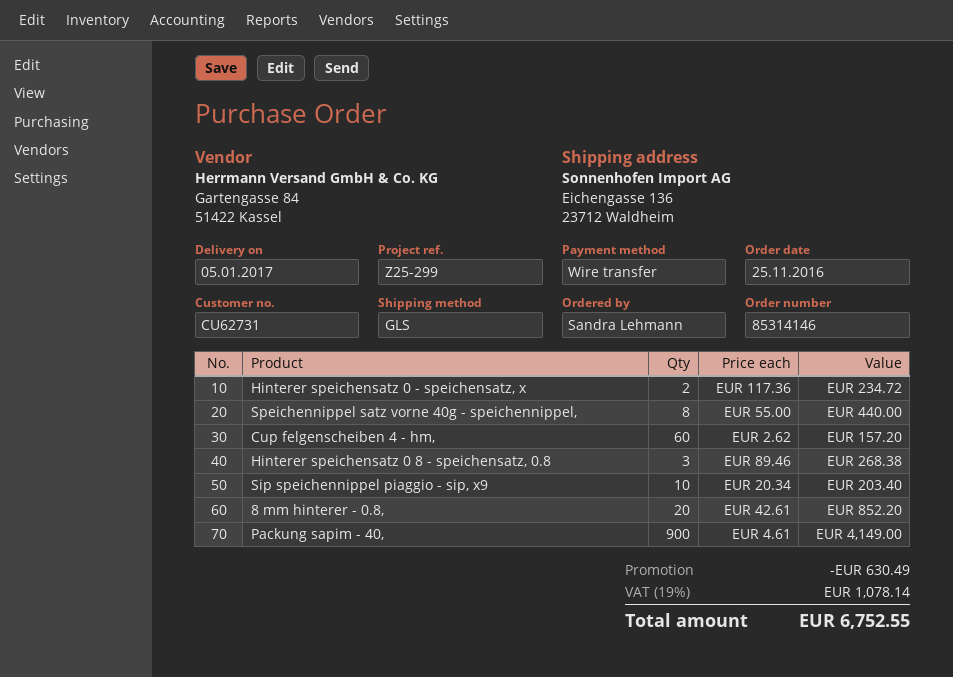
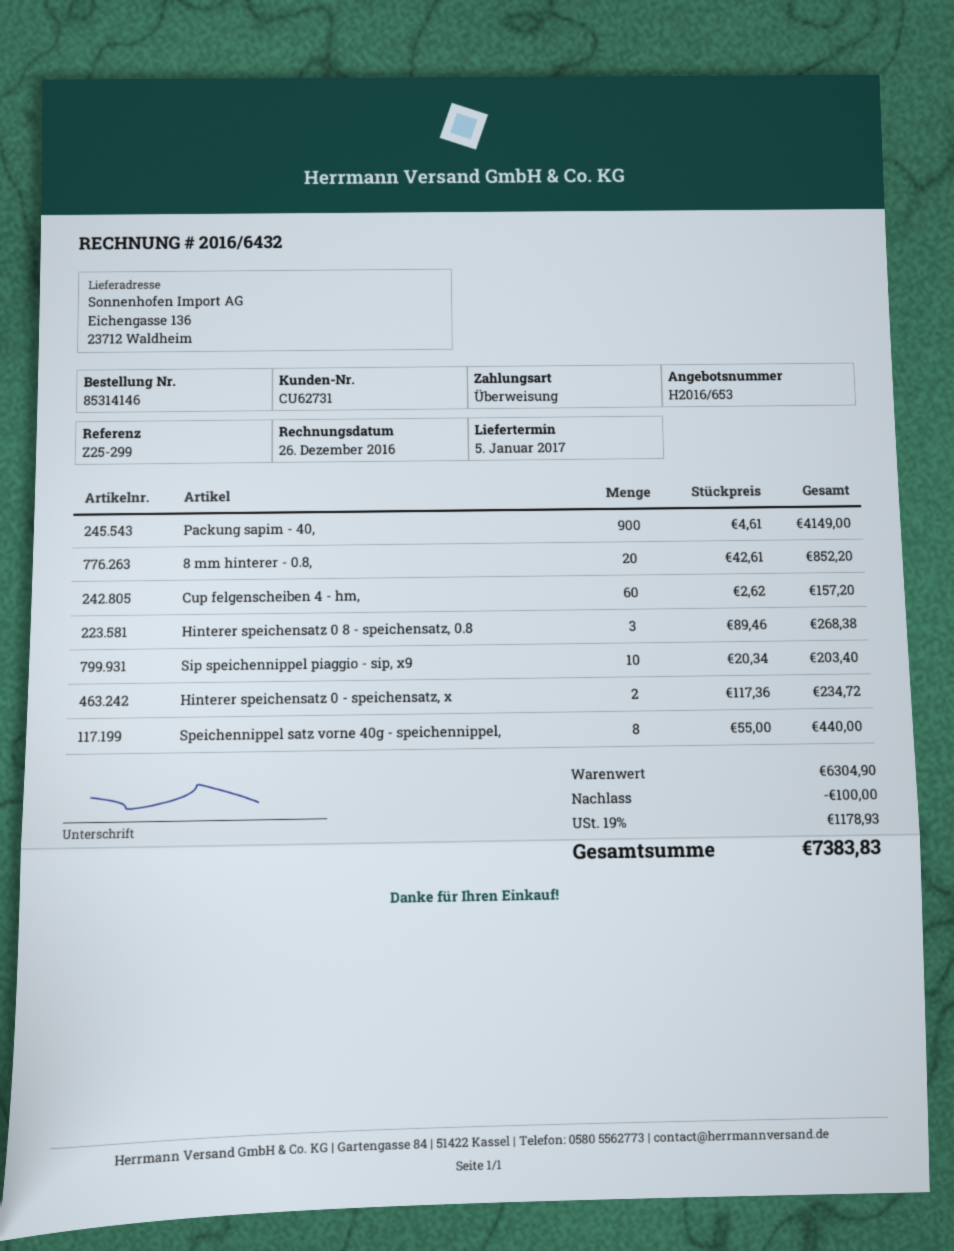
discount: 630.49 -> 100.00
tax: 19% = 1078.14 -> 19% = 1178.93
total: 6752.55 -> 7383.83

